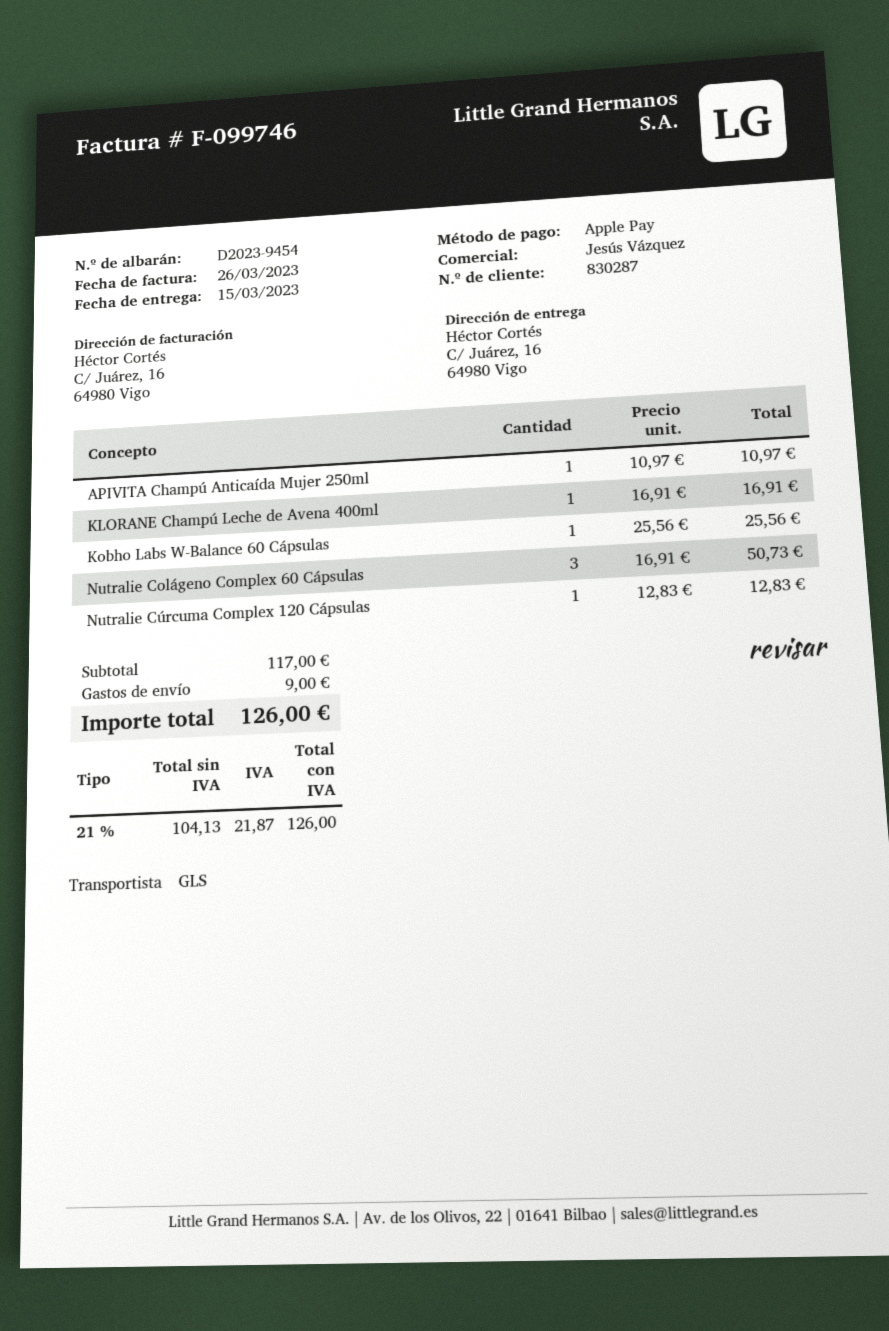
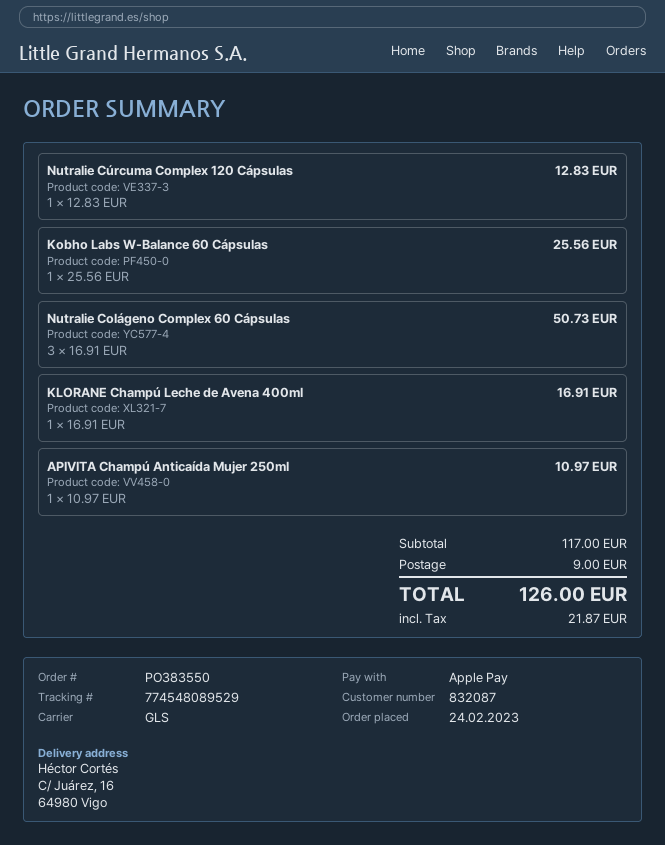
customer number: 830287 -> 832087

